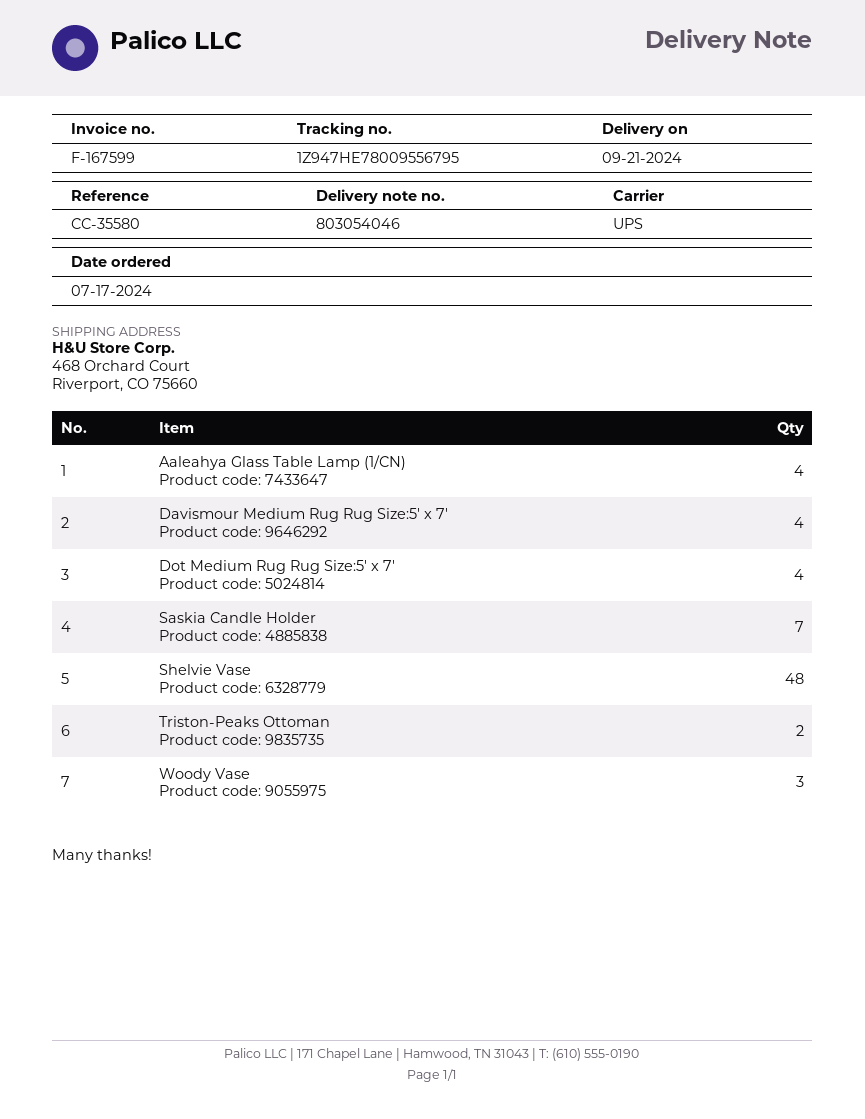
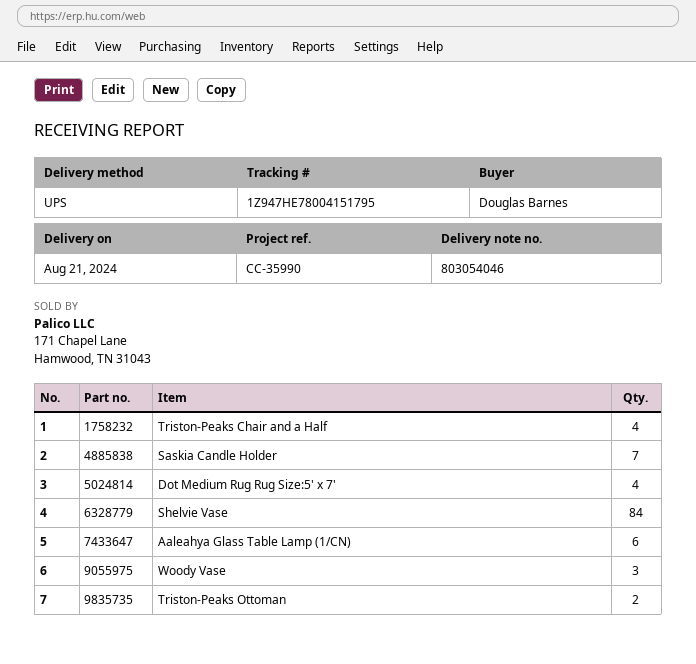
delivery date: 2024-09-21 -> 2024-08-21
reference: CC-35580 -> CC-35990
tracking number: 1Z947HE78009556795 -> 1Z947HE78004151795
Aaleahya Glass Table Lamp (1/CN): 4 -> 6
Davismour Medium Rug Rug Size:5' x 7': 4 -> none
Shelvie Vase: 48 -> 84
Triston-Peaks Chair and a Half: none -> 4

